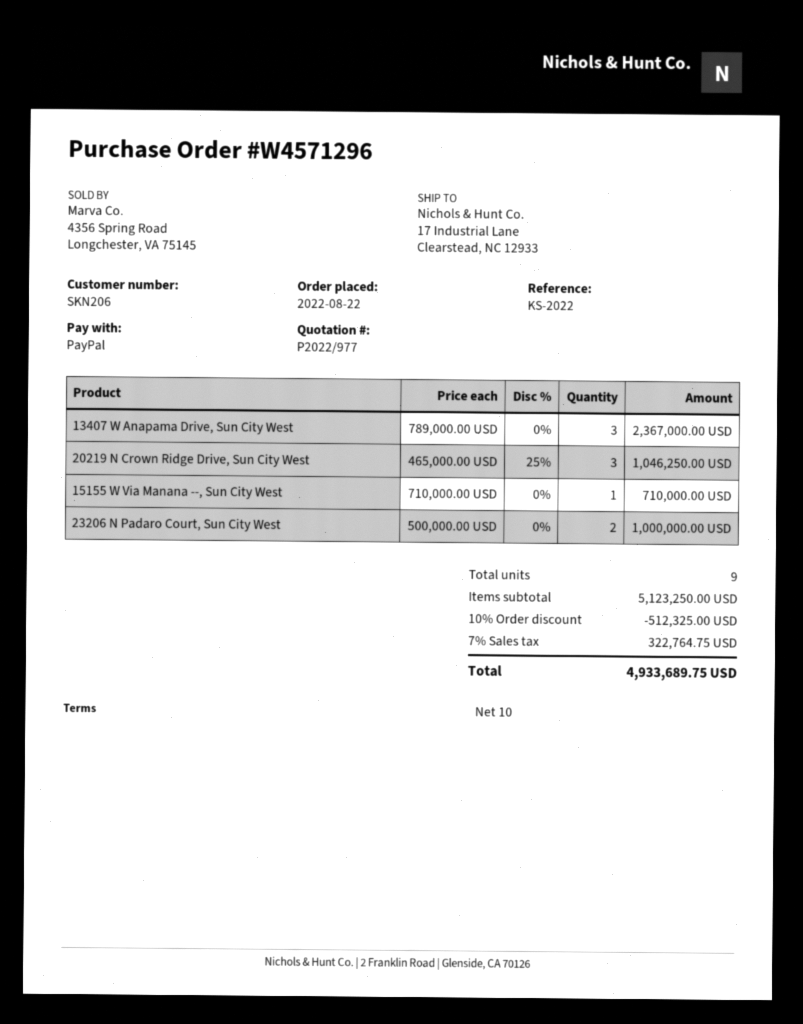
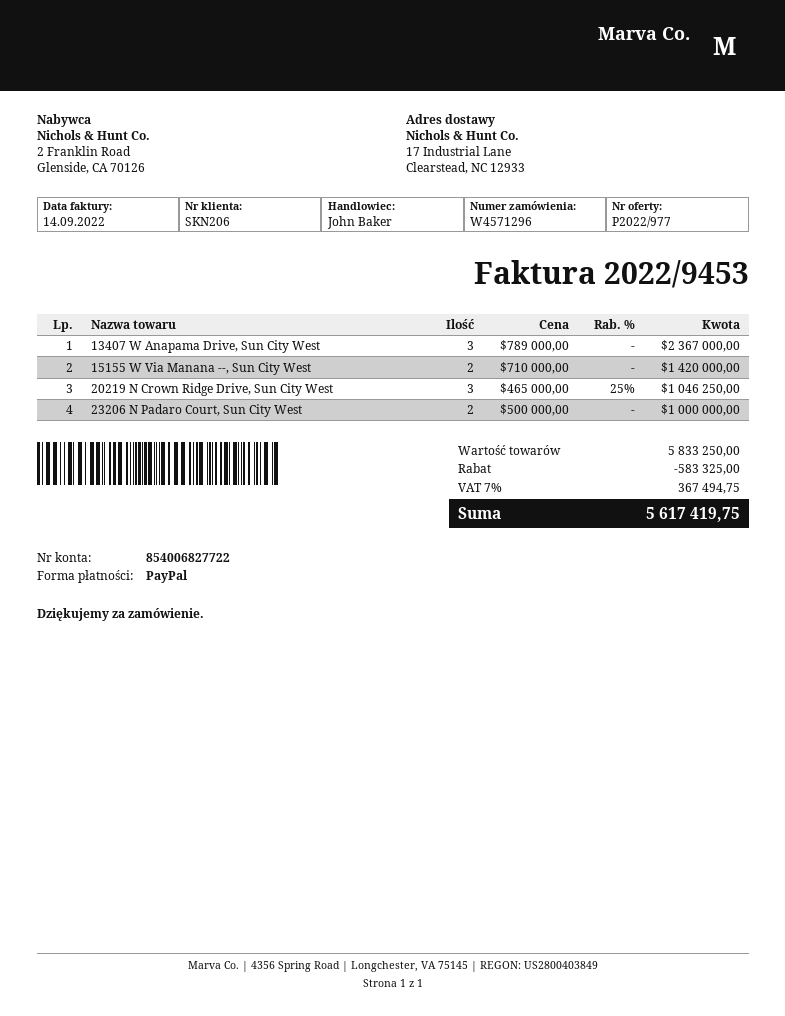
15155 W Via Manana --, Sun City West: 1 x 710000.00 = 710000.00 -> 2 x 710000.00 = 1420000.00
subtotal: 5123250.00 -> 5833250.00
discount: 512325.00 -> 583325.00
tax: 7% = 322764.75 -> 7% = 367494.75
total: 4933689.75 -> 5617419.75

